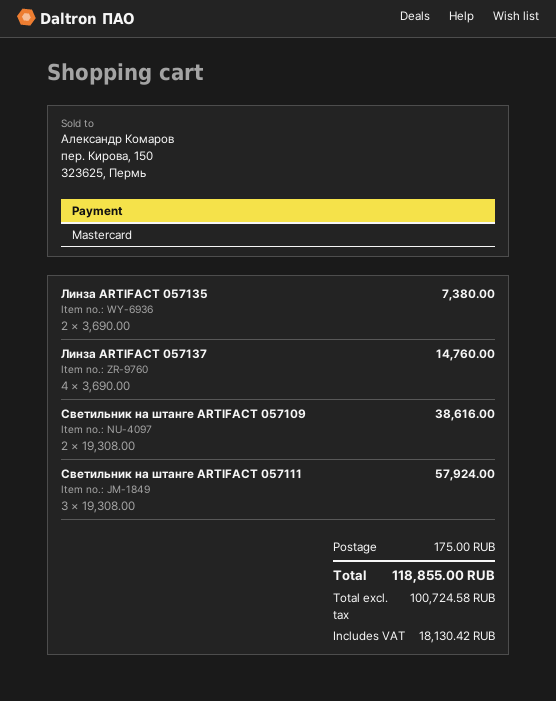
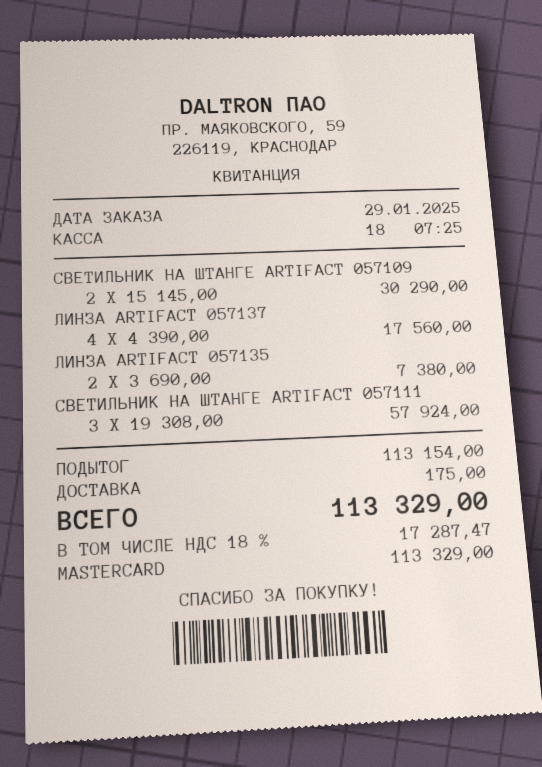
Линза ARTIFACT 057137: 4 x 3690.00 = 14760.00 -> 4 x 4390.00 = 17560.00
Светильник на штанге ARTIFACT 057109: 2 x 19308.00 = 38616.00 -> 2 x 15145.00 = 30290.00
tax: 18130.42 -> 17287.47
total: 118855.00 -> 113329.00

